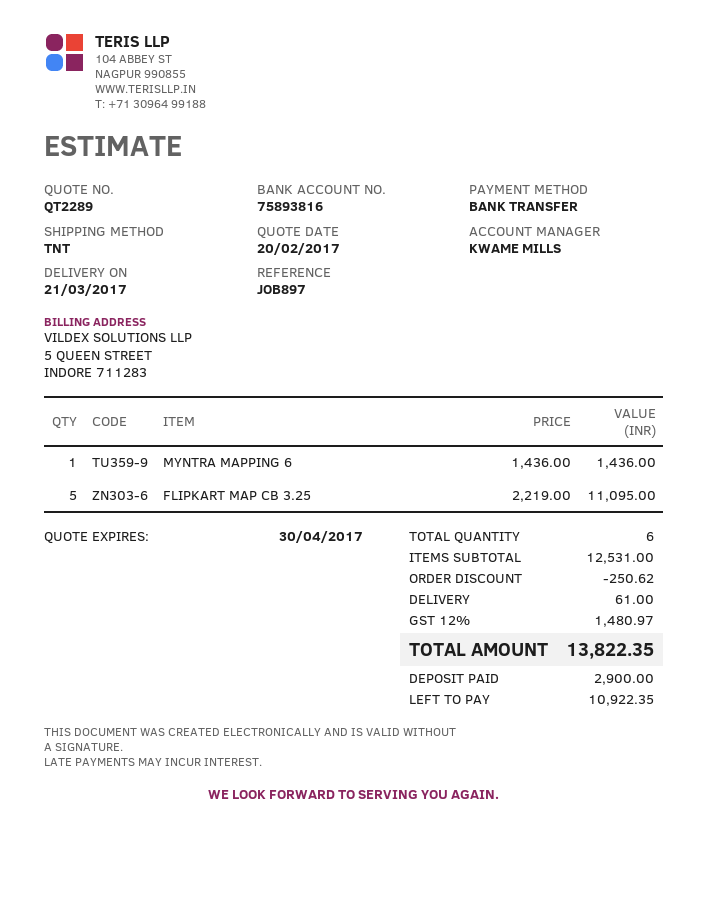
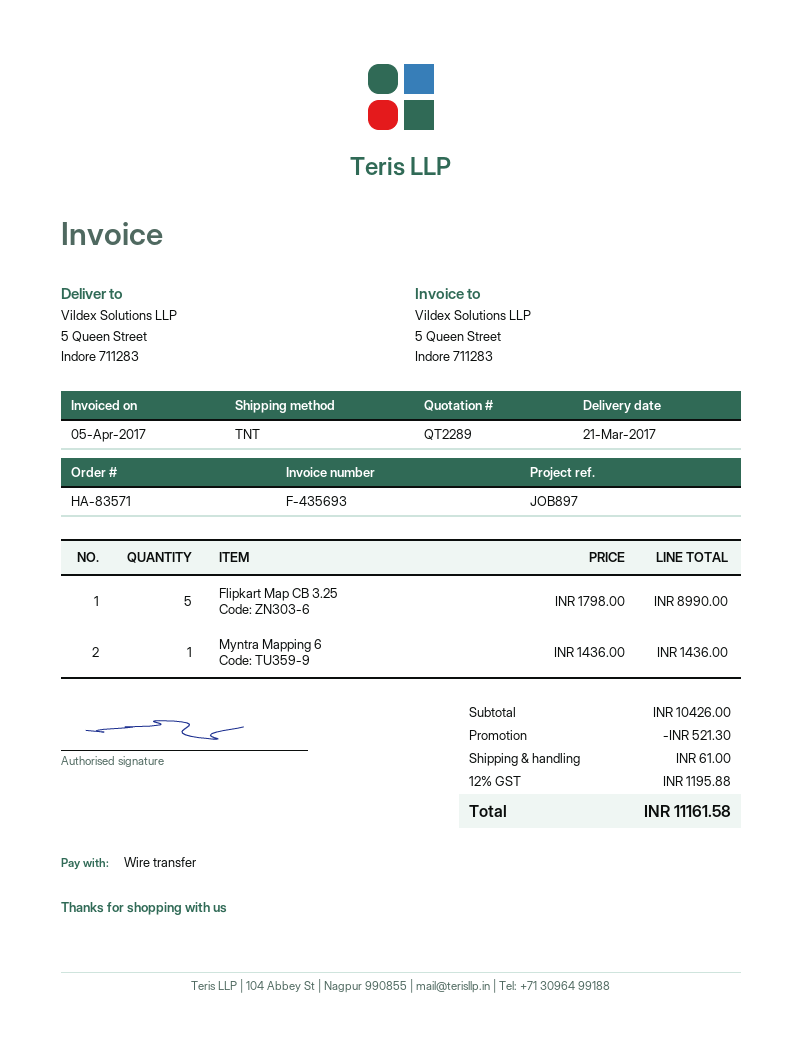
FLIPKART MAP CB 3.25: 5 x 2219.00 = 11095.00 -> 5 x 1798.00 = 8990.00
subtotal: 12531.00 -> 10426.00
discount: 250.62 -> 521.30
tax: 12% = 1480.97 -> 12% = 1195.88
total: 13822.35 -> 11161.58

